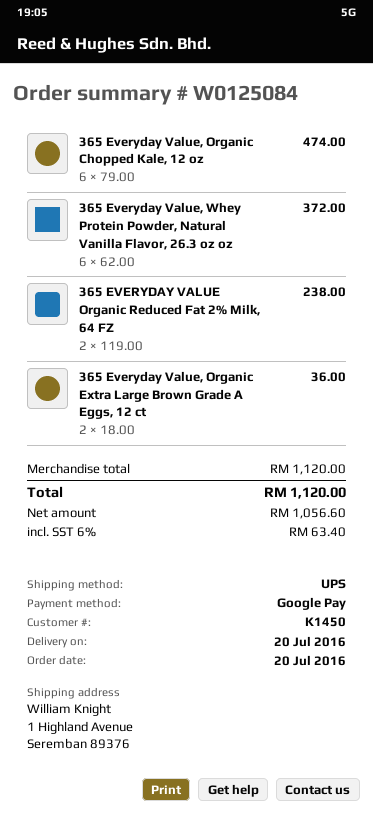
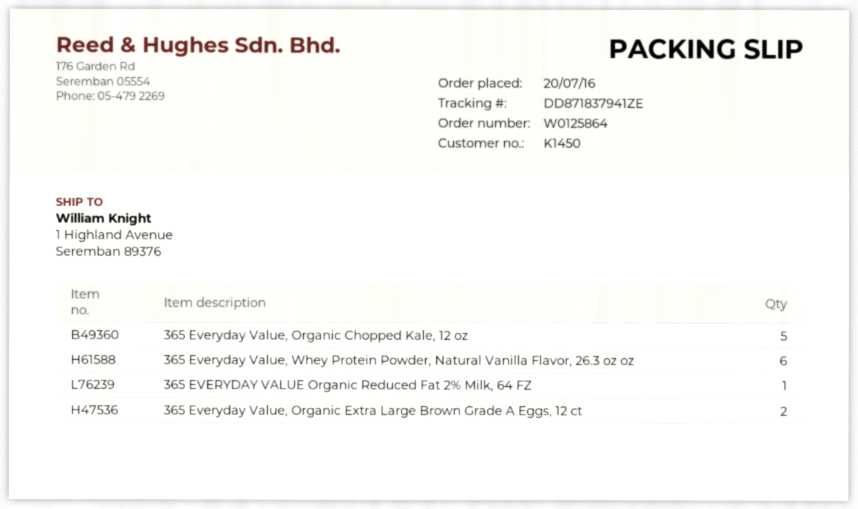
order number: W0125084 -> W0125864
365 Everyday Value, Organic Chopped Kale, 12 oz: 6 -> 5
365 EVERYDAY VALUE Organic Reduced Fat 2% Milk, 64 FZ: 2 -> 1

